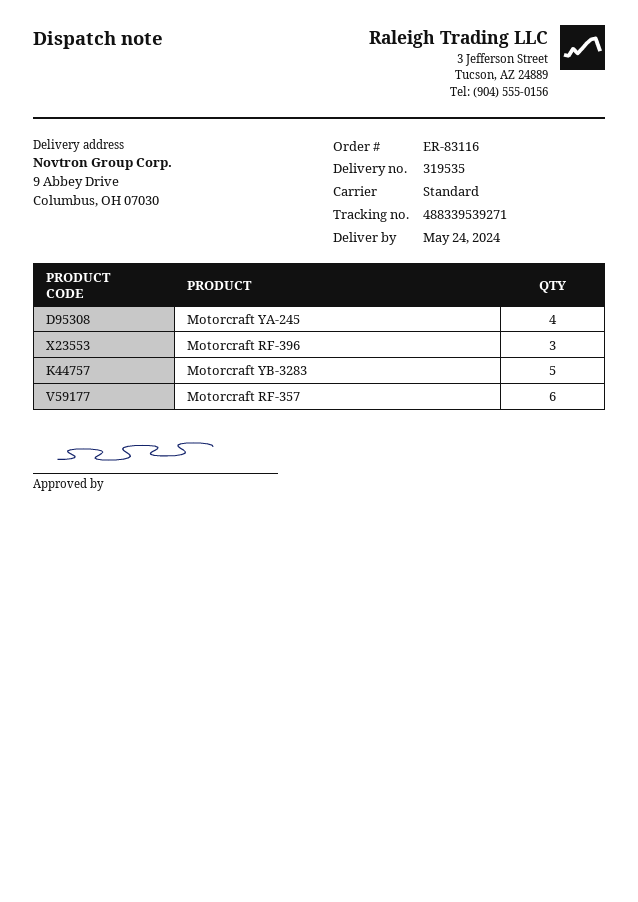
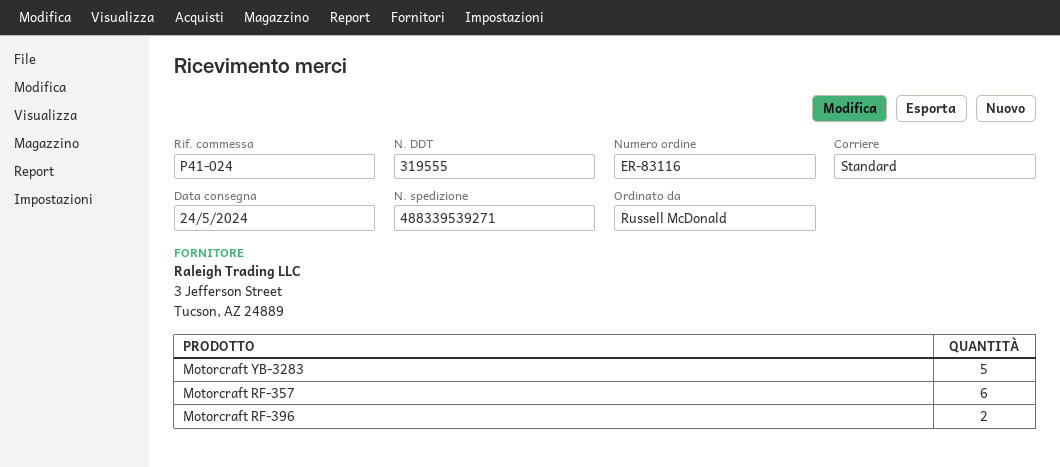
delivery note number: 319535 -> 319555
Motorcraft YA-245: 4 -> none
Motorcraft RF-396: 3 -> 2

